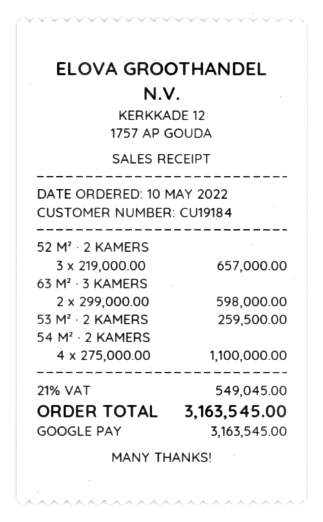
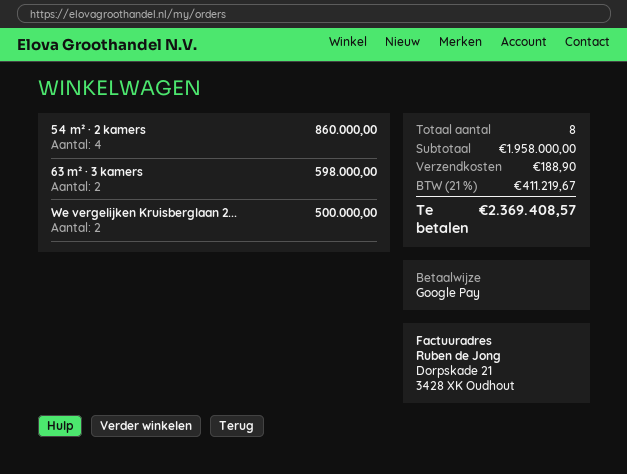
52 M² · 2 KAMERS: 3 for 657000.00 -> none
53 M² · 2 KAMERS: 1 for 259500.00 -> none
54 M² · 2 KAMERS: 4 for 1100000.00 -> 4 for 860000.00
We vergelijken Kruisberglaan 2...: none -> 2 for 500000.00
shipping: none -> 188.90
tax: 21% = 549045.00 -> 21% = 411219.67
total: 3163545.00 -> 2369408.57

